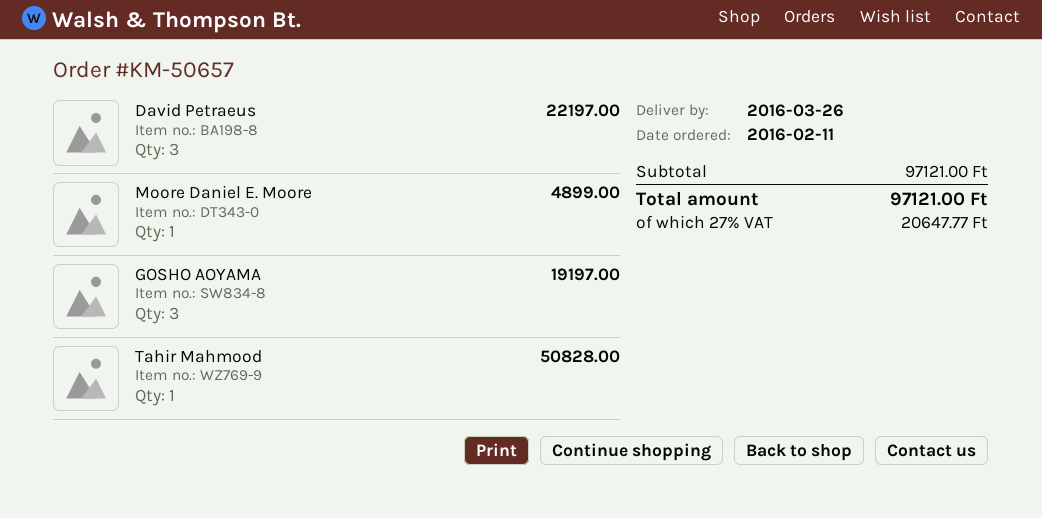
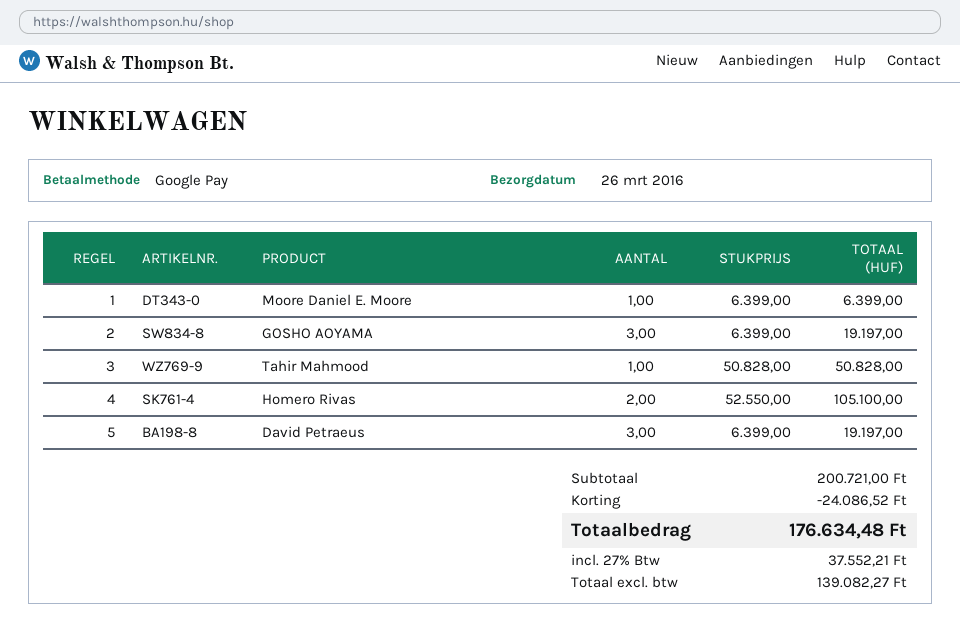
David Petraeus: 3 for 22197.00 -> 3 for 19197.00
Moore Daniel E. Moore: 1 for 4899.00 -> 1 for 6399.00
Homero Rivas: none -> 2 for 105100.00
subtotal: 97121.00 -> 200721.00
discount: none -> 24086.52
tax: 27% = 20647.77 -> 27% = 37552.21
total: 97121.00 -> 176634.48

